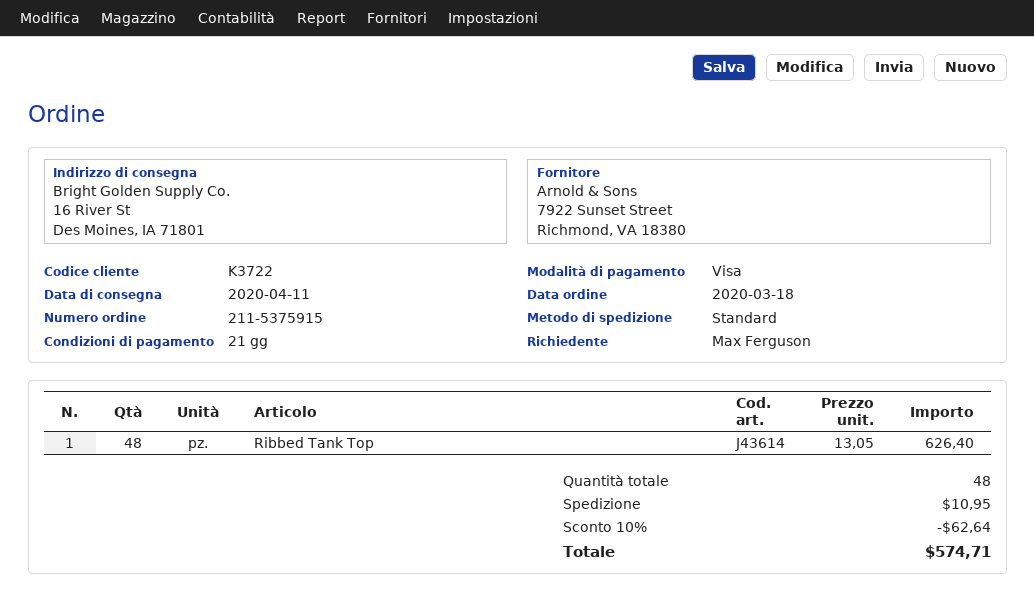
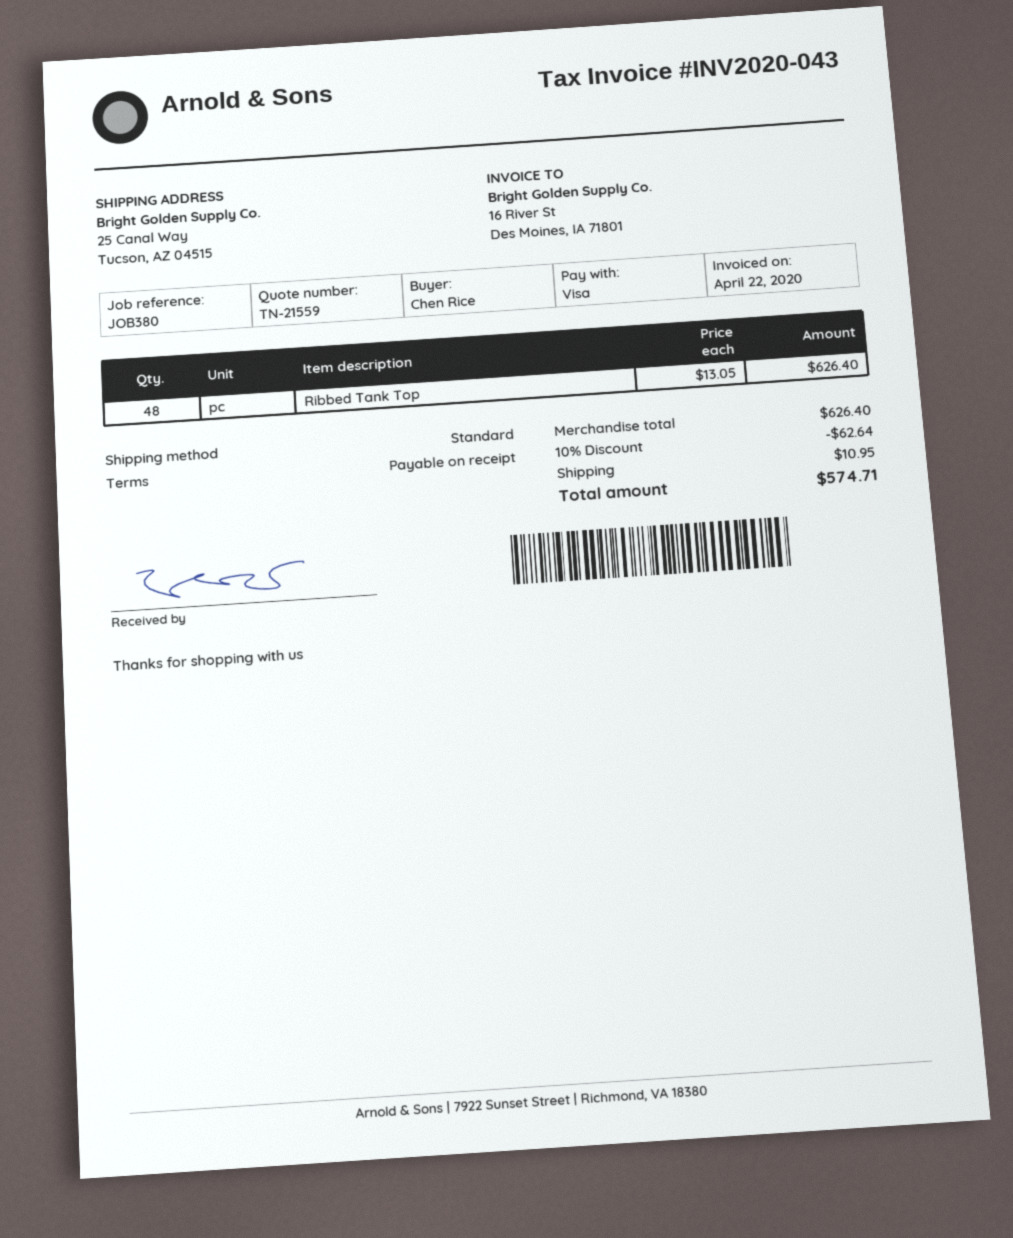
payment terms: 21 days -> on receipt
ordered by: Max Ferguson -> Chen Rice
ship to: 16 River St, Des Moines, IA 71801 -> 25 Canal Way, Tucson, AZ 04515

